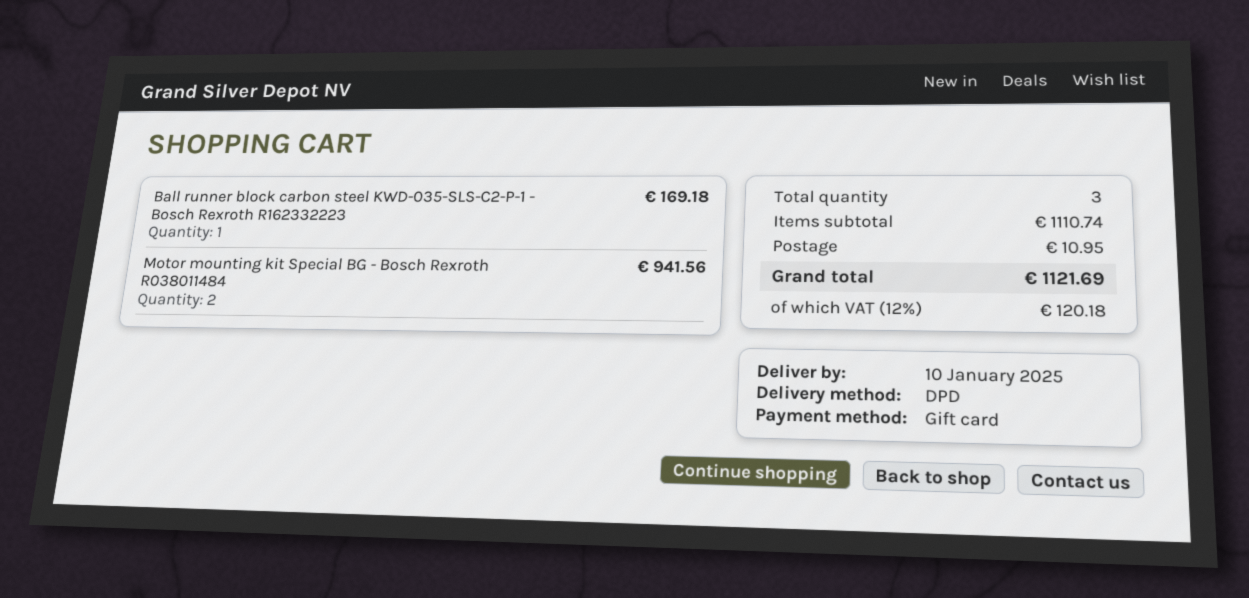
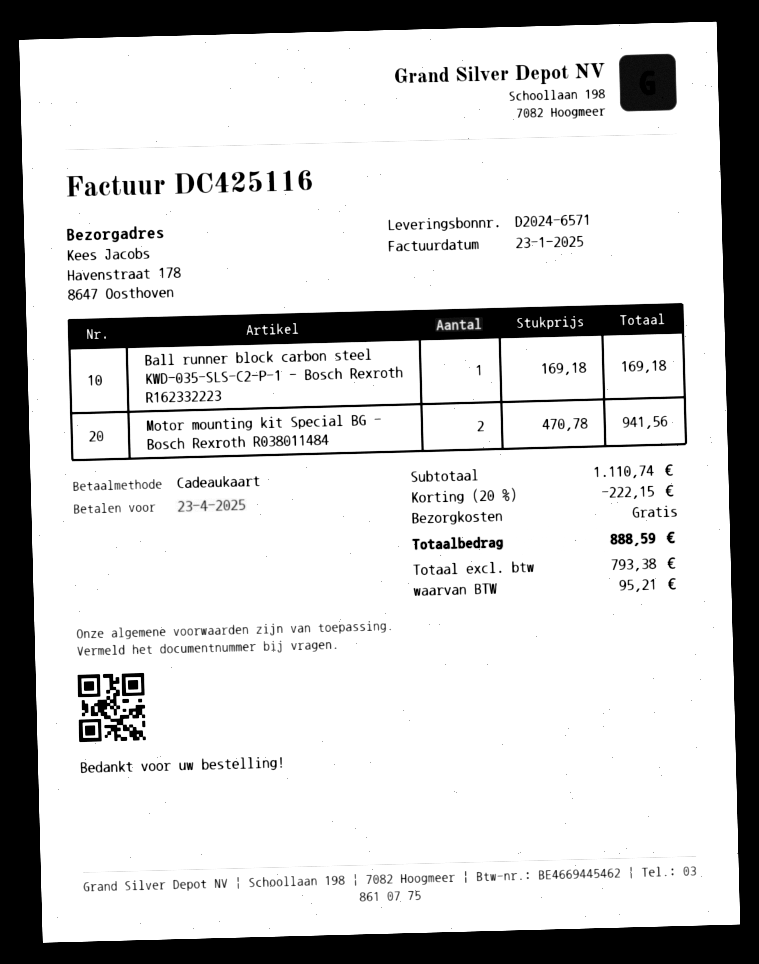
discount: none -> 20% = 222.15
shipping: 10.95 -> 0.00
tax: 120.18 -> 95.21
total: 1121.69 -> 888.59

